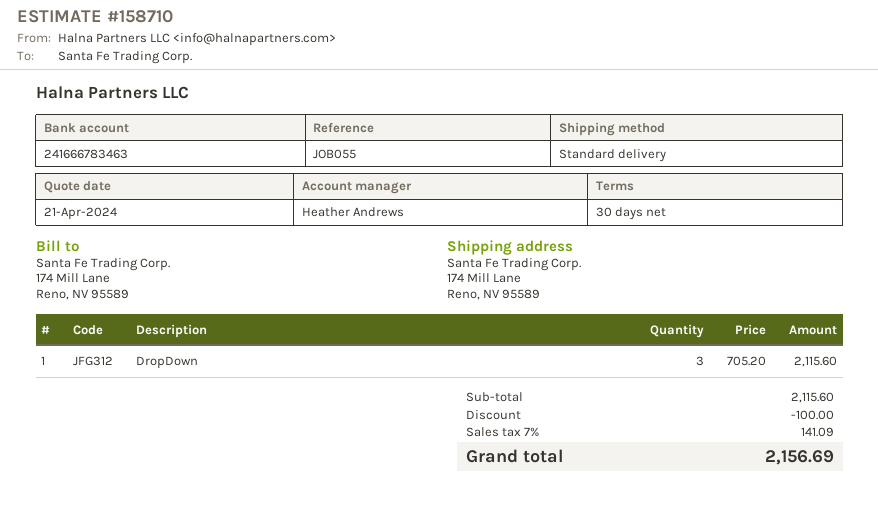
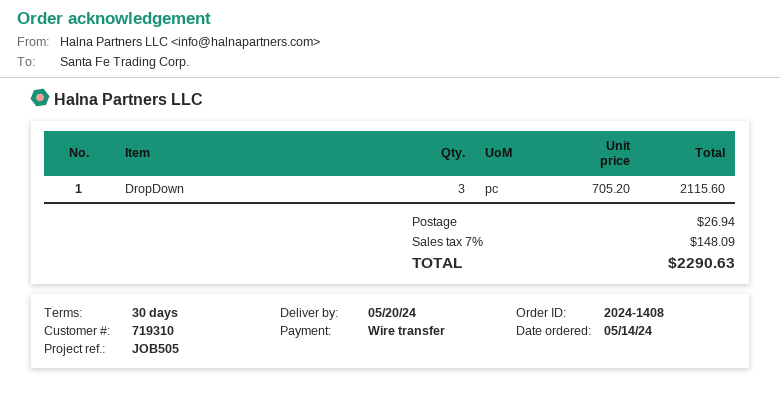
reference: JOB055 -> JOB505
discount: 100.00 -> none
shipping: none -> 26.94
tax: 7% = 141.09 -> 7% = 148.09
total: 2156.69 -> 2290.63

